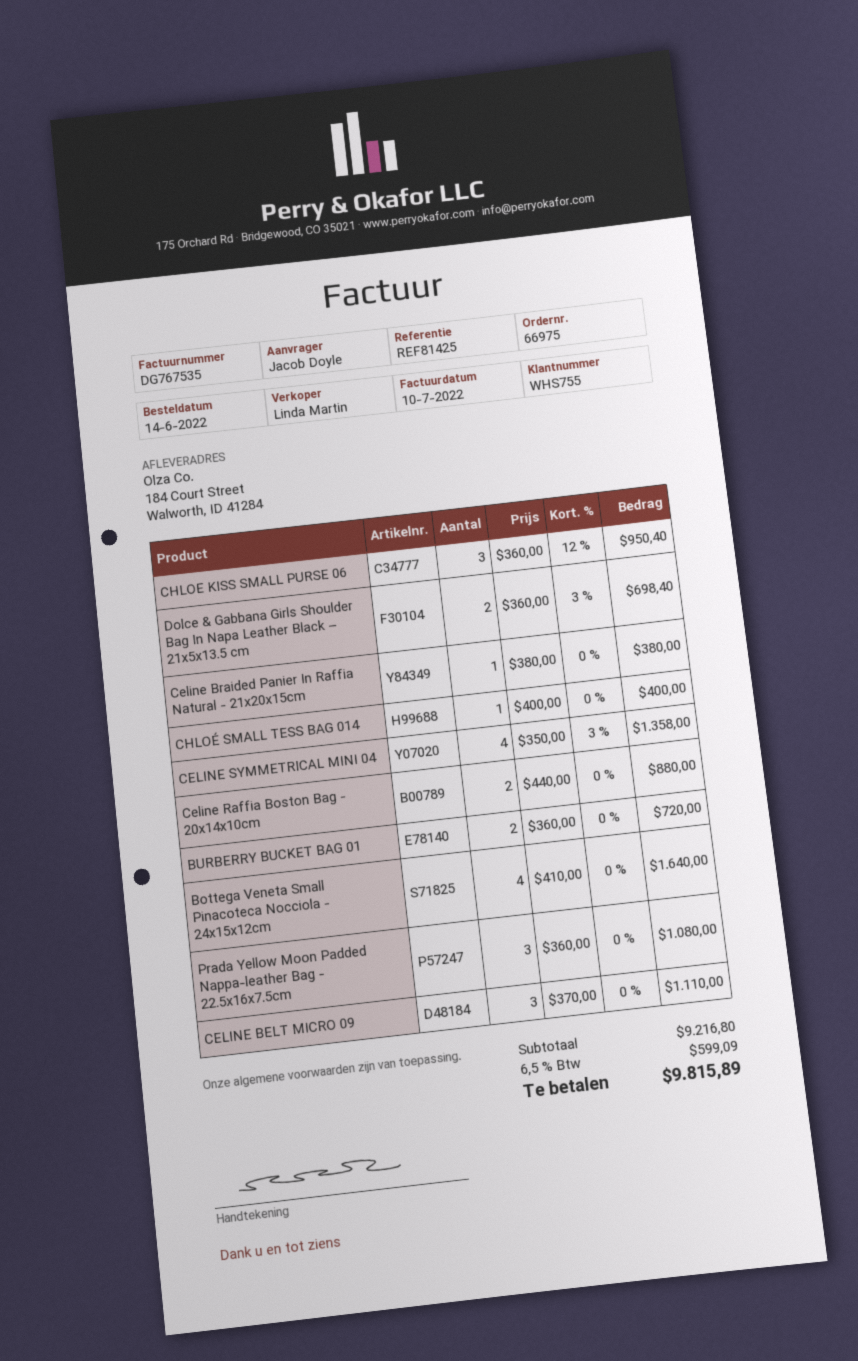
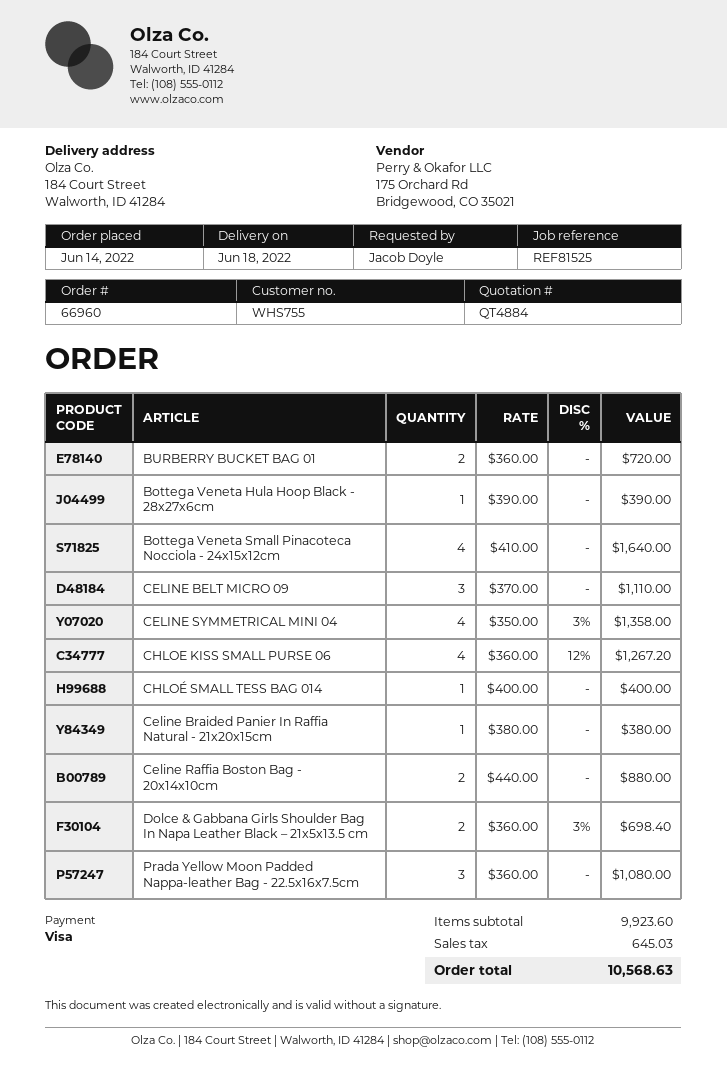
order number: 66975 -> 66960
reference: REF81425 -> REF81525
CHLOE KISS SMALL PURSE 06: 3 x 360.00 - 12% = 950.40 -> 4 x 360.00 - 12% = 1267.20
Bottega Veneta Hula Hoop Black - 28x27x6cm: none -> 1 x 390.00 = 390.00
subtotal: 9216.80 -> 9923.60
tax: 599.09 -> 645.03
total: 9815.89 -> 10568.63

